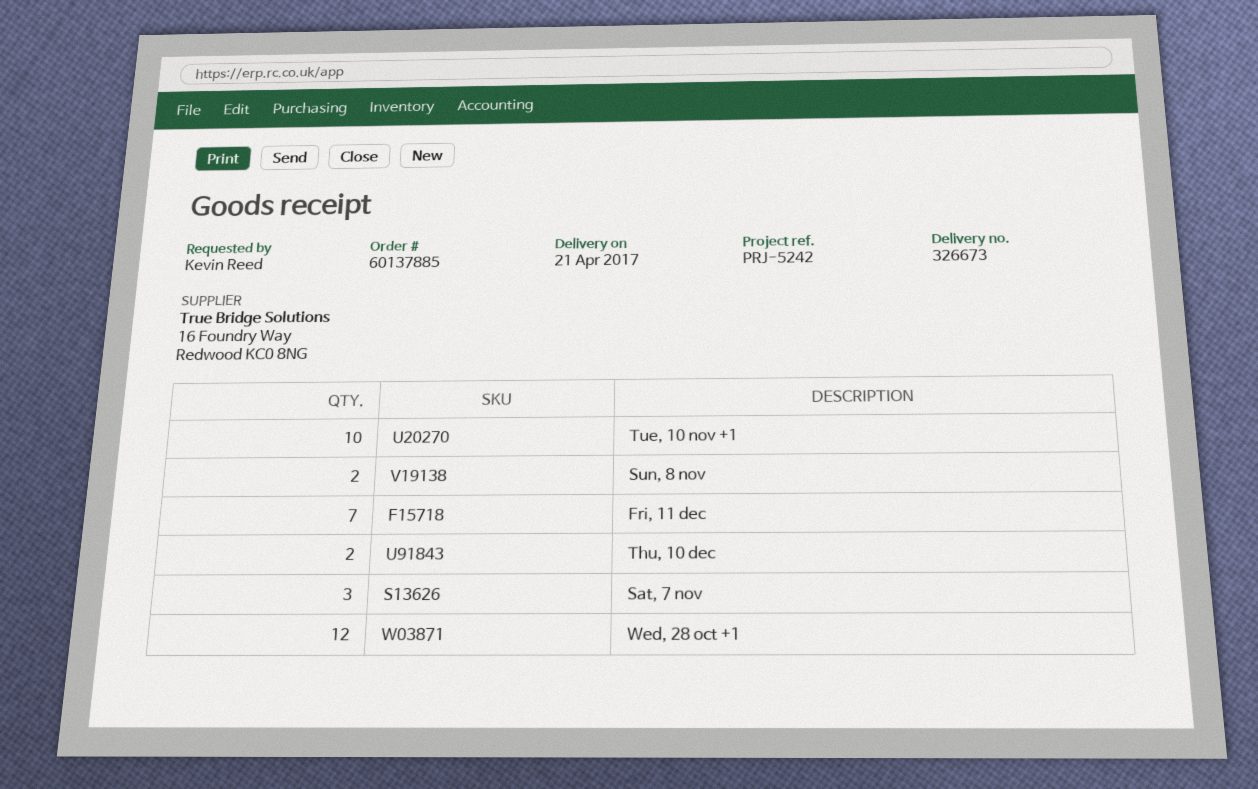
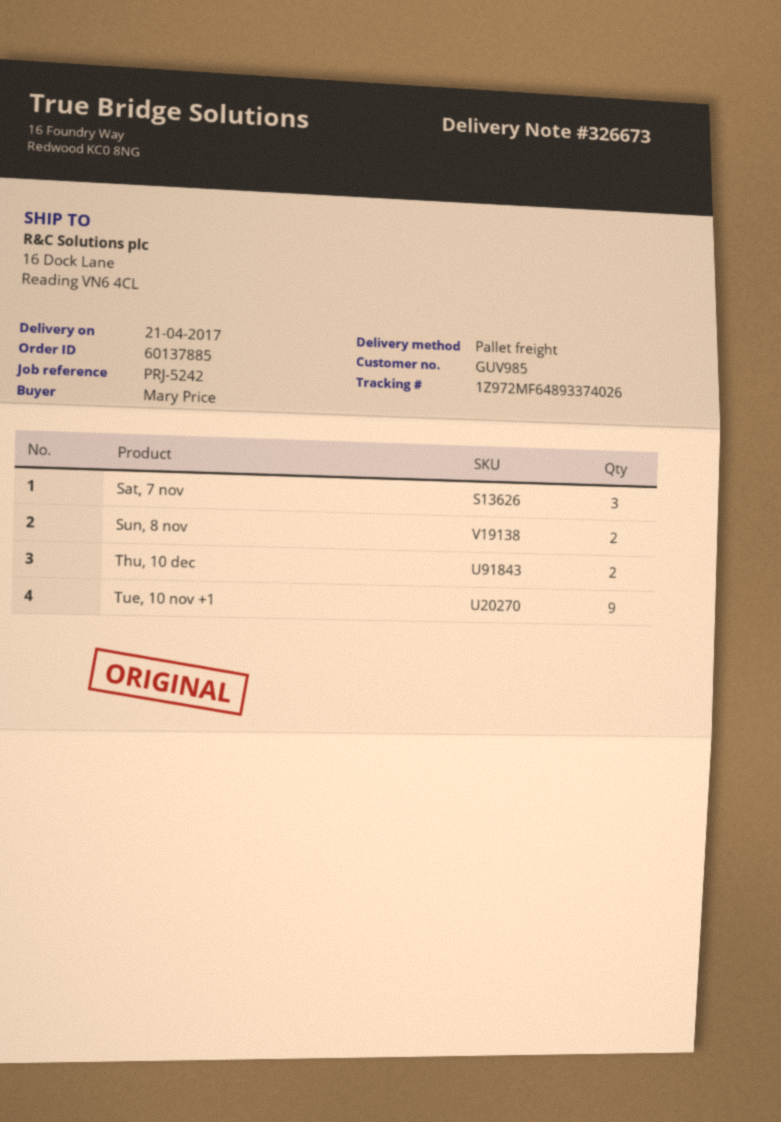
ordered by: Kevin Reed -> Mary Price
Tue, 10 nov +1: 10 -> 9
Fri, 11 dec: 7 -> none
Wed, 28 oct +1: 12 -> none

